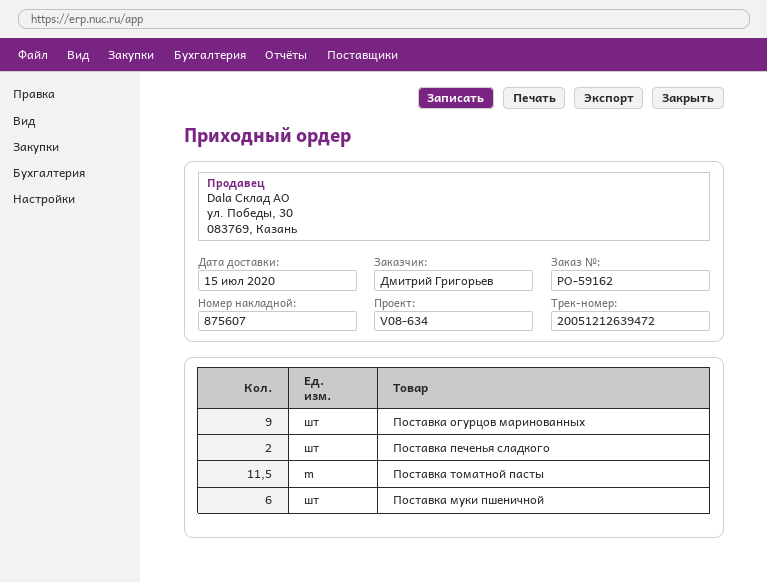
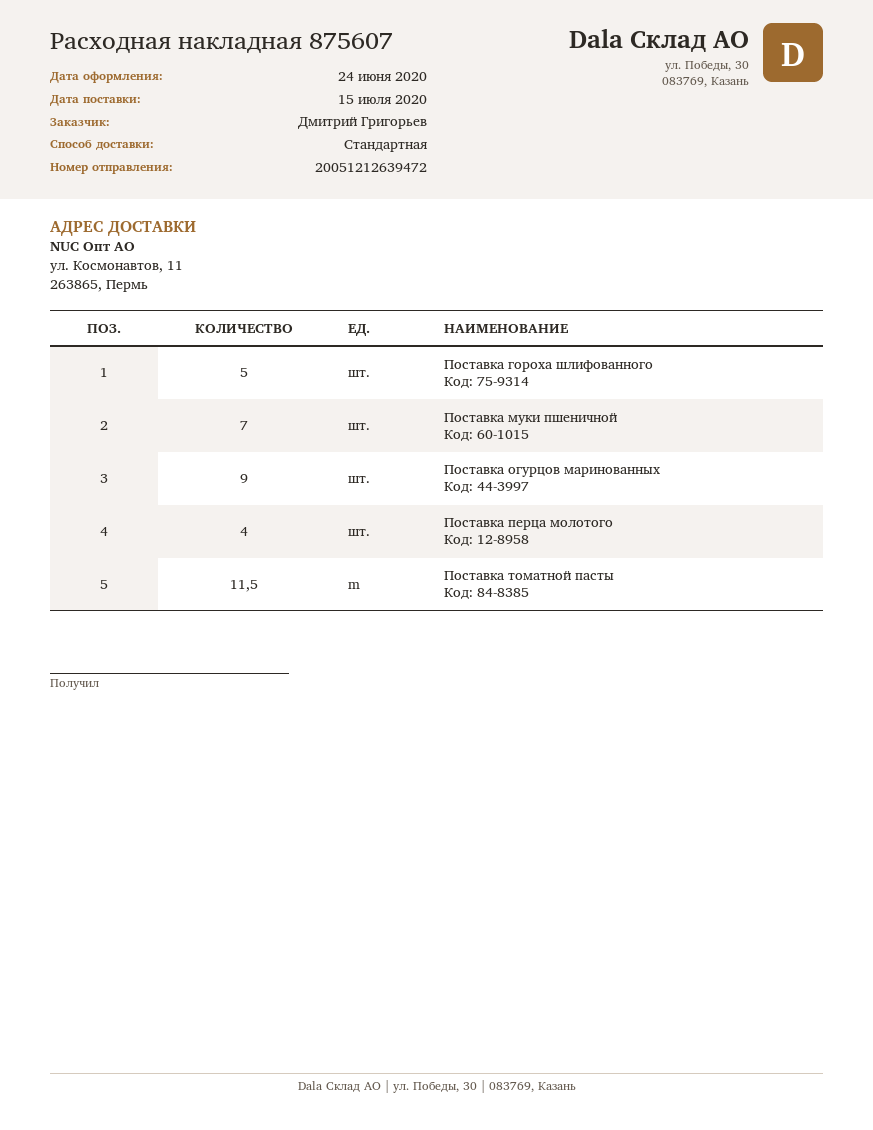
Поставка печенья сладкого: 2 -> none
Поставка муки пшеничной: 6 -> 7
Поставка гороха шлифованного: none -> 5
Поставка перца молотого: none -> 4

